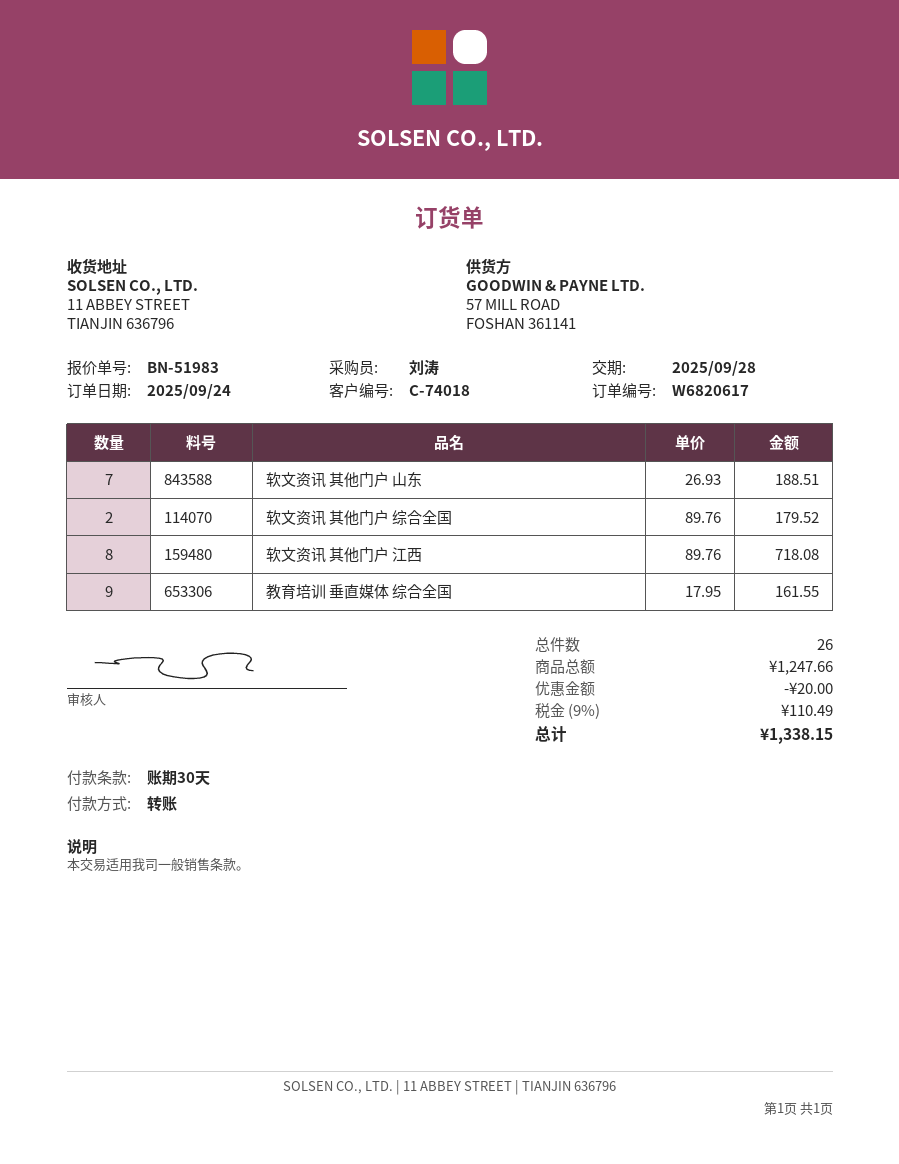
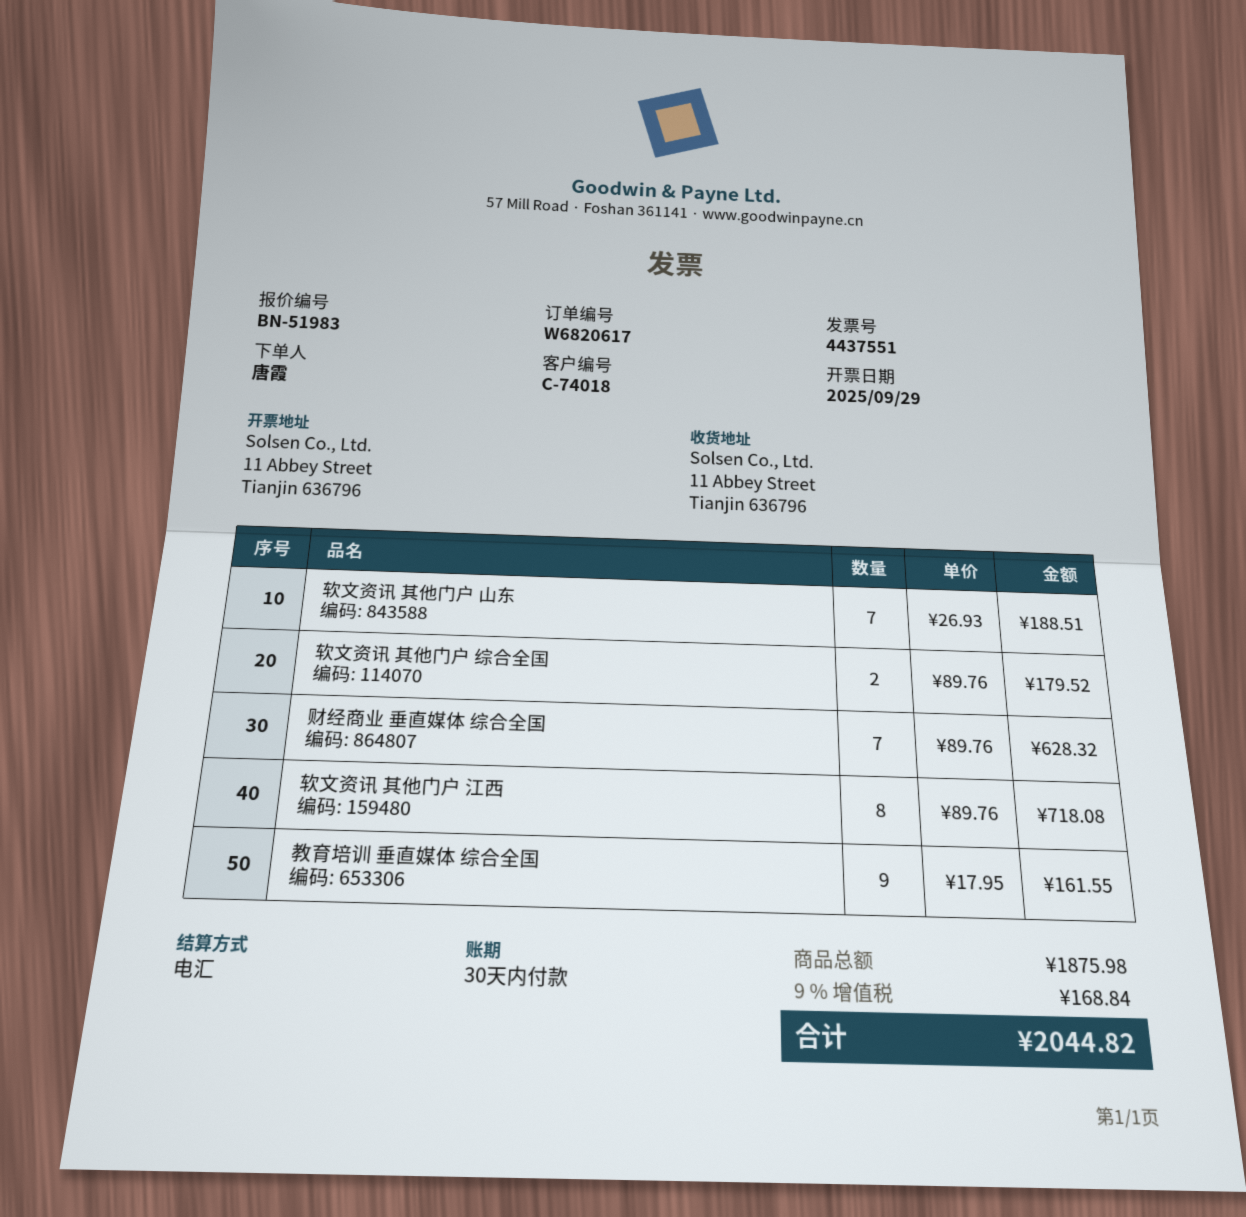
ordered by: 刘涛 -> 唐霞
财经商业 垂直媒体 综合全国: none -> 7 x 89.76 = 628.32
subtotal: 1247.66 -> 1875.98
discount: 20.00 -> none
tax: 9% = 110.49 -> 9% = 168.84
total: 1338.15 -> 2044.82

